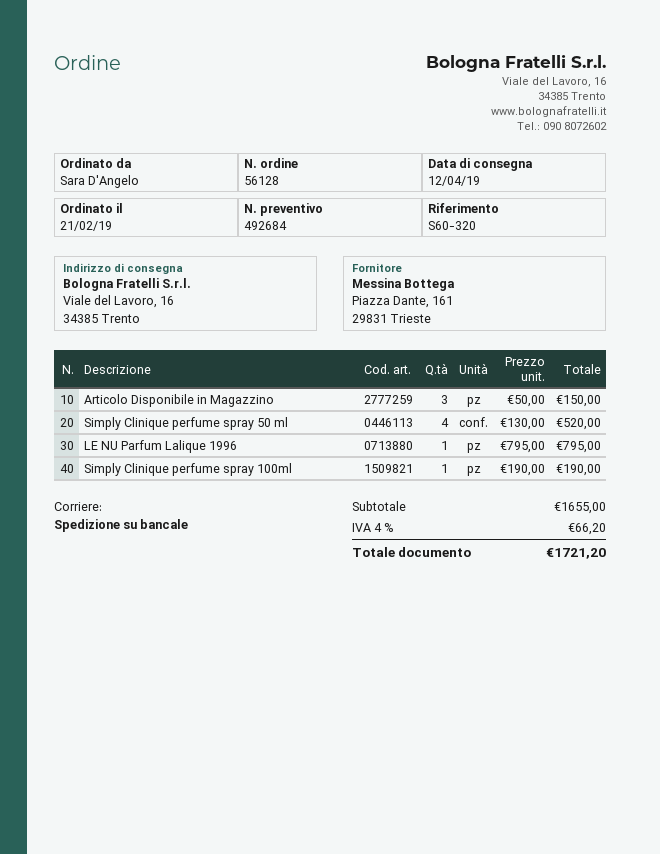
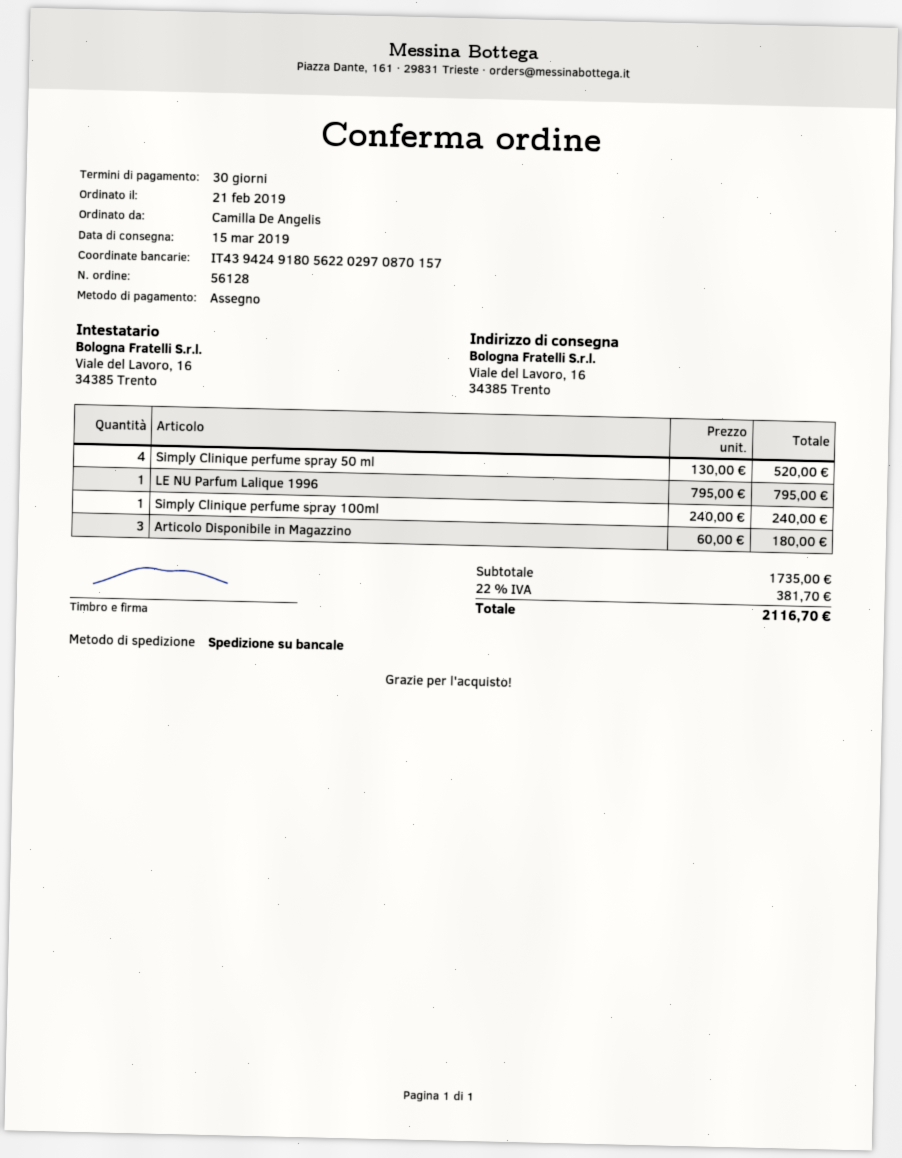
delivery date: 2019-04-12 -> 2019-03-15
ordered by: Sara D'Angelo -> Camilla De Angelis
Articolo Disponibile in Magazzino: 3 x 50.00 = 150.00 -> 3 x 60.00 = 180.00
Simply Clinique perfume spray 100ml: 1 x 190.00 = 190.00 -> 1 x 240.00 = 240.00
subtotal: 1655.00 -> 1735.00
tax: 4% = 66.20 -> 22% = 381.70
total: 1721.20 -> 2116.70

